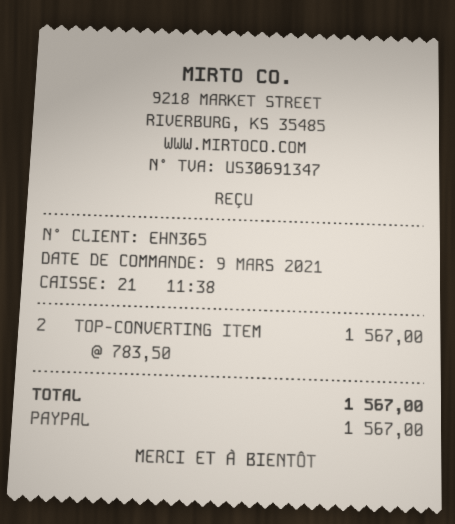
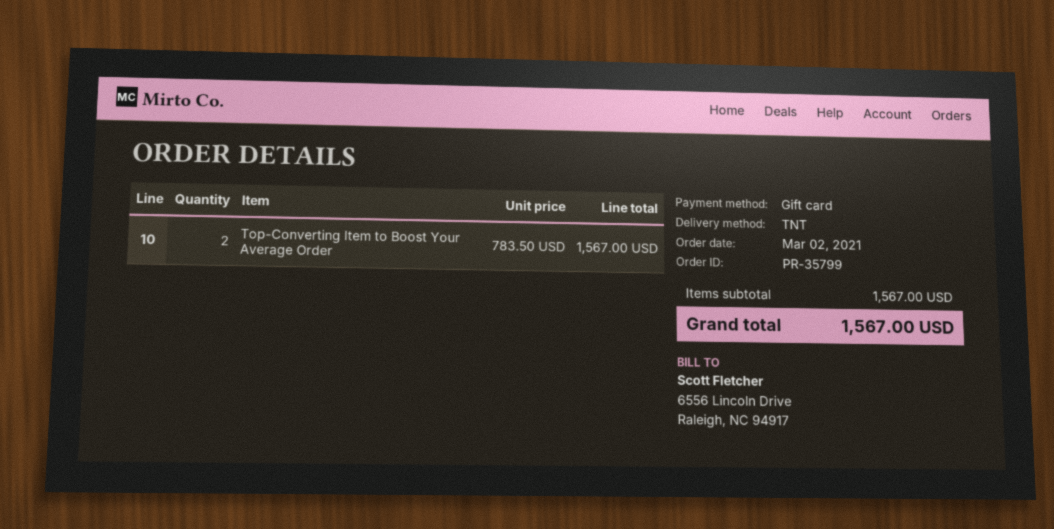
order date: 2021-03-09 -> 2021-03-02
payment method: PayPal -> gift card

